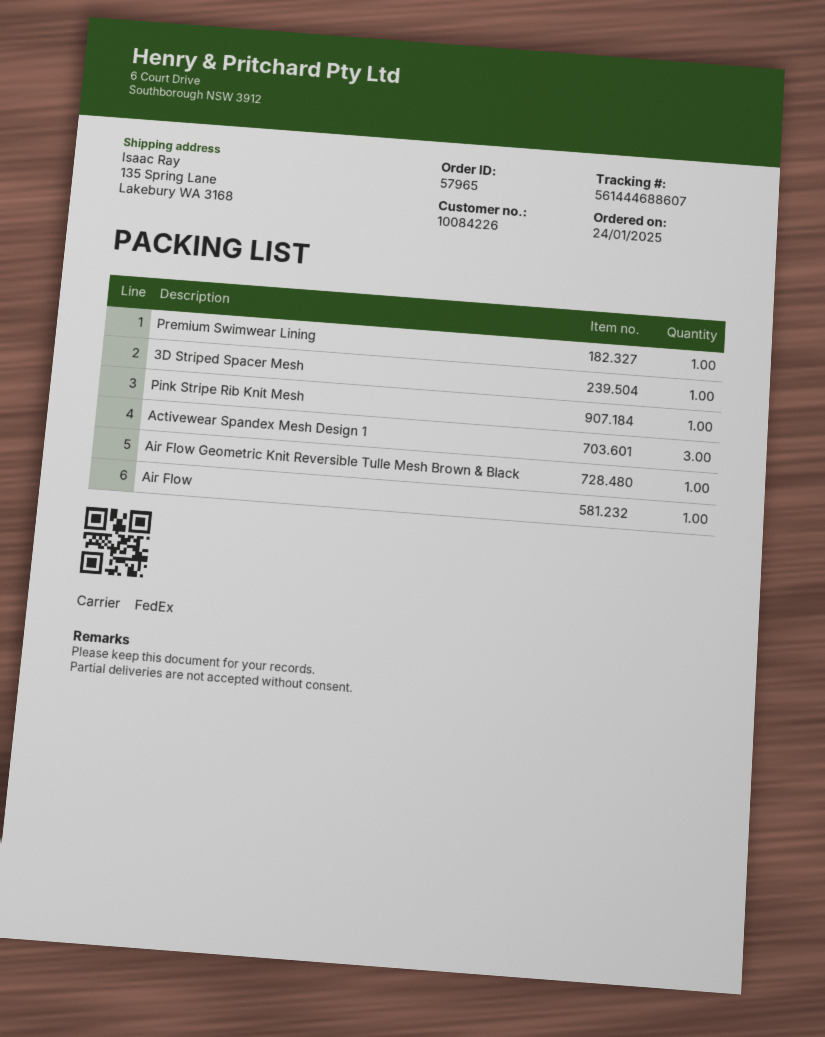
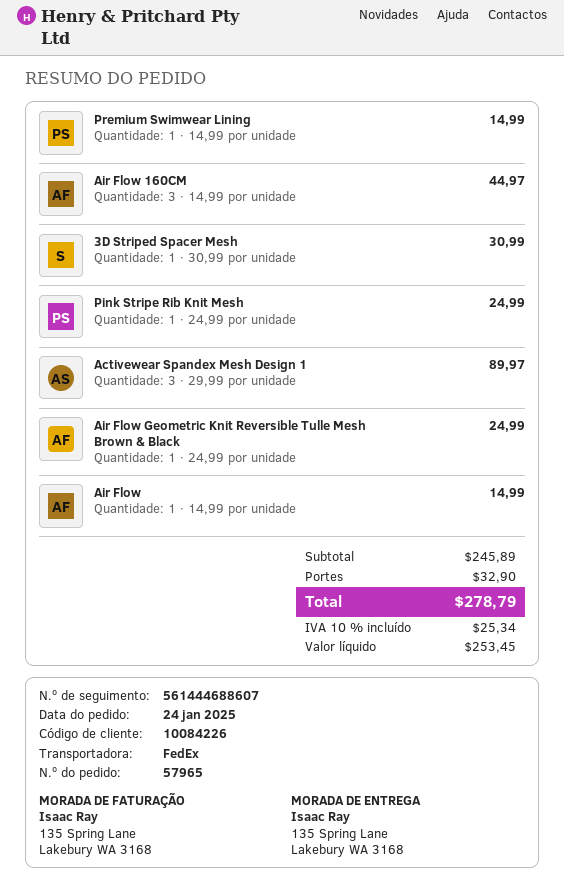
Air Flow 160CM: none -> 3

